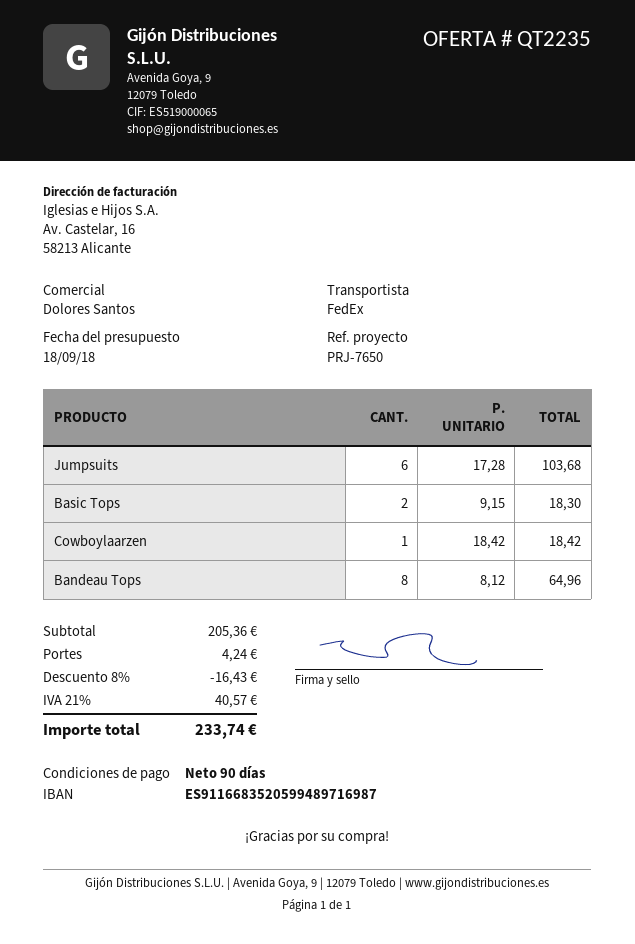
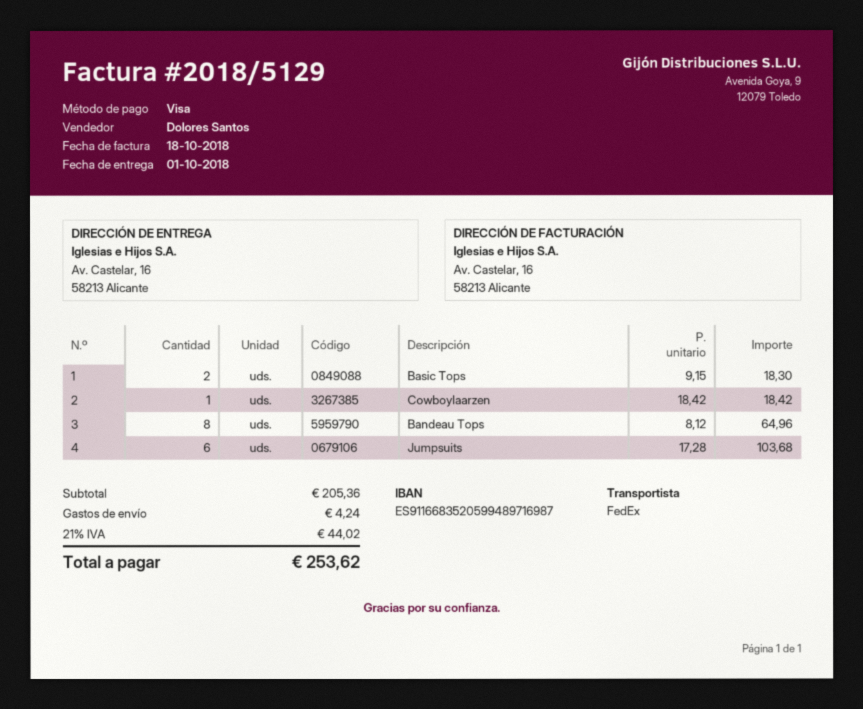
discount: 8% = 16.43 -> none
tax: 21% = 40.57 -> 21% = 44.02
total: 233.74 -> 253.62

